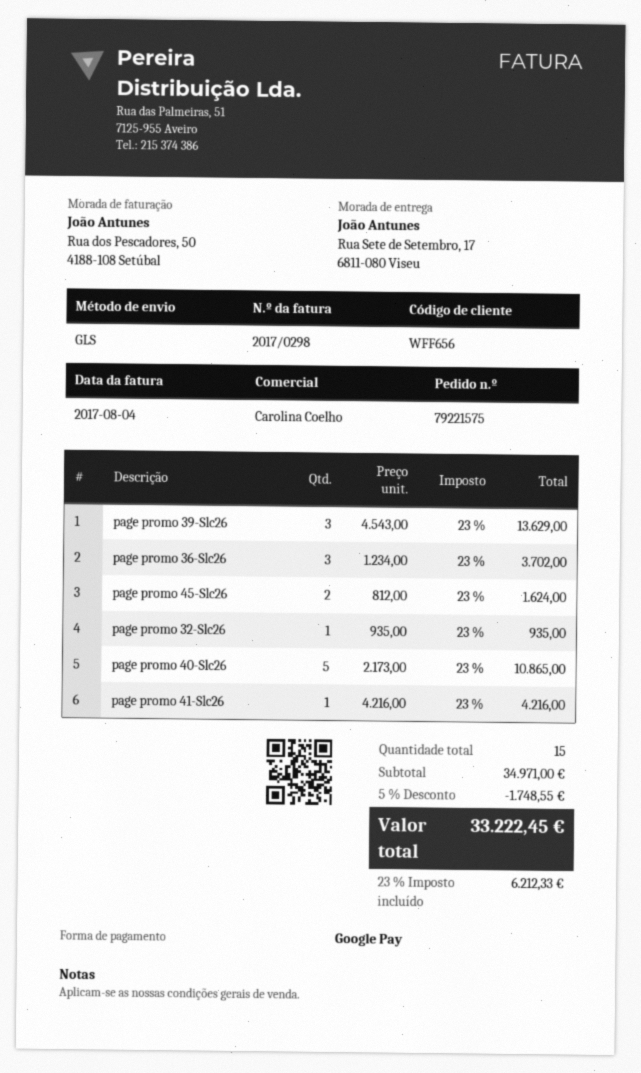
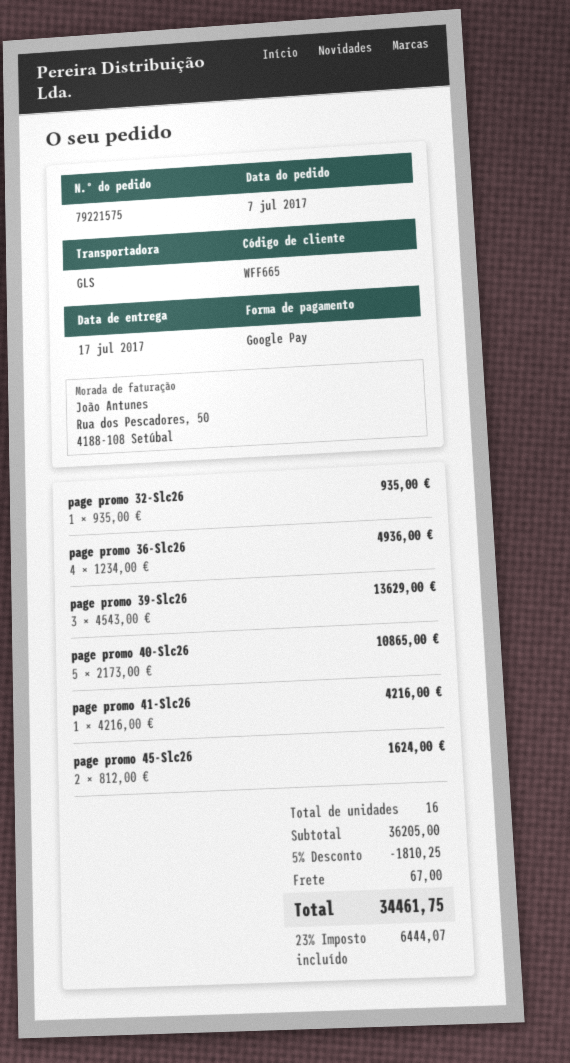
customer number: WFF656 -> WFF665
page promo 36-Slc26: 3 x 1234.00 = 3702.00 -> 4 x 1234.00 = 4936.00
total quantity: 15 -> 16
subtotal: 34971.00 -> 36205.00
discount: 5% = 1748.55 -> 5% = 1810.25
shipping: none -> 67.00
tax: 23% = 6212.33 -> 23% = 6444.07
total: 33222.45 -> 34461.75

